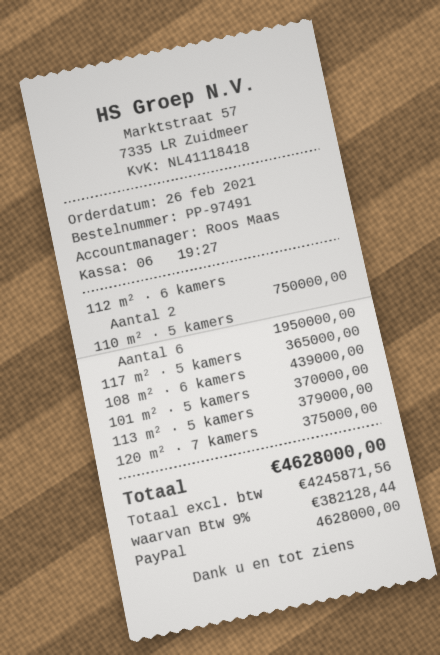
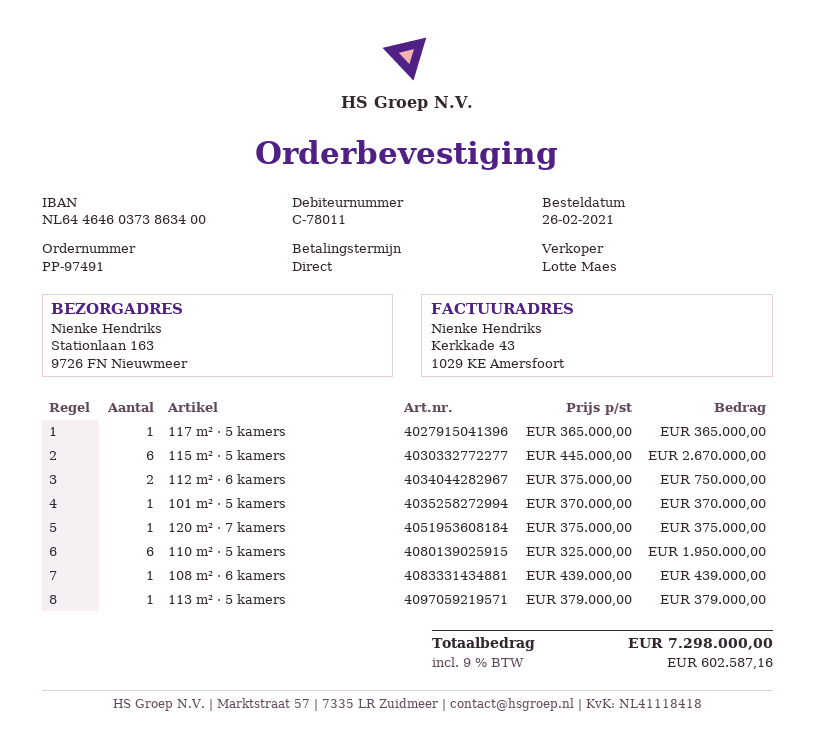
sales rep: Roos Maas -> Lotte Maes
115 m² · 5 kamers: none -> 6 for 2670000.00
tax: 9% = 382128.44 -> 9% = 602587.16
total: 4628000.00 -> 7298000.00

